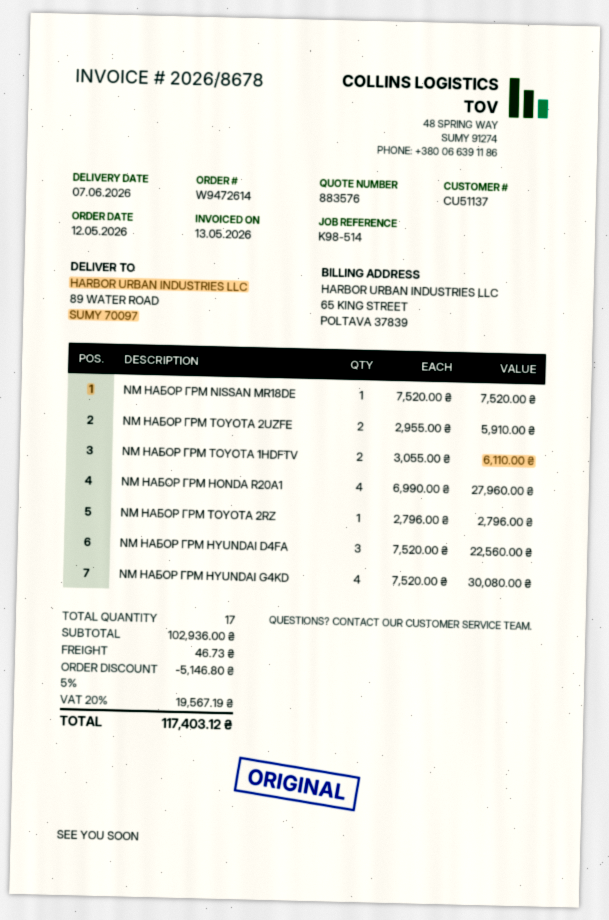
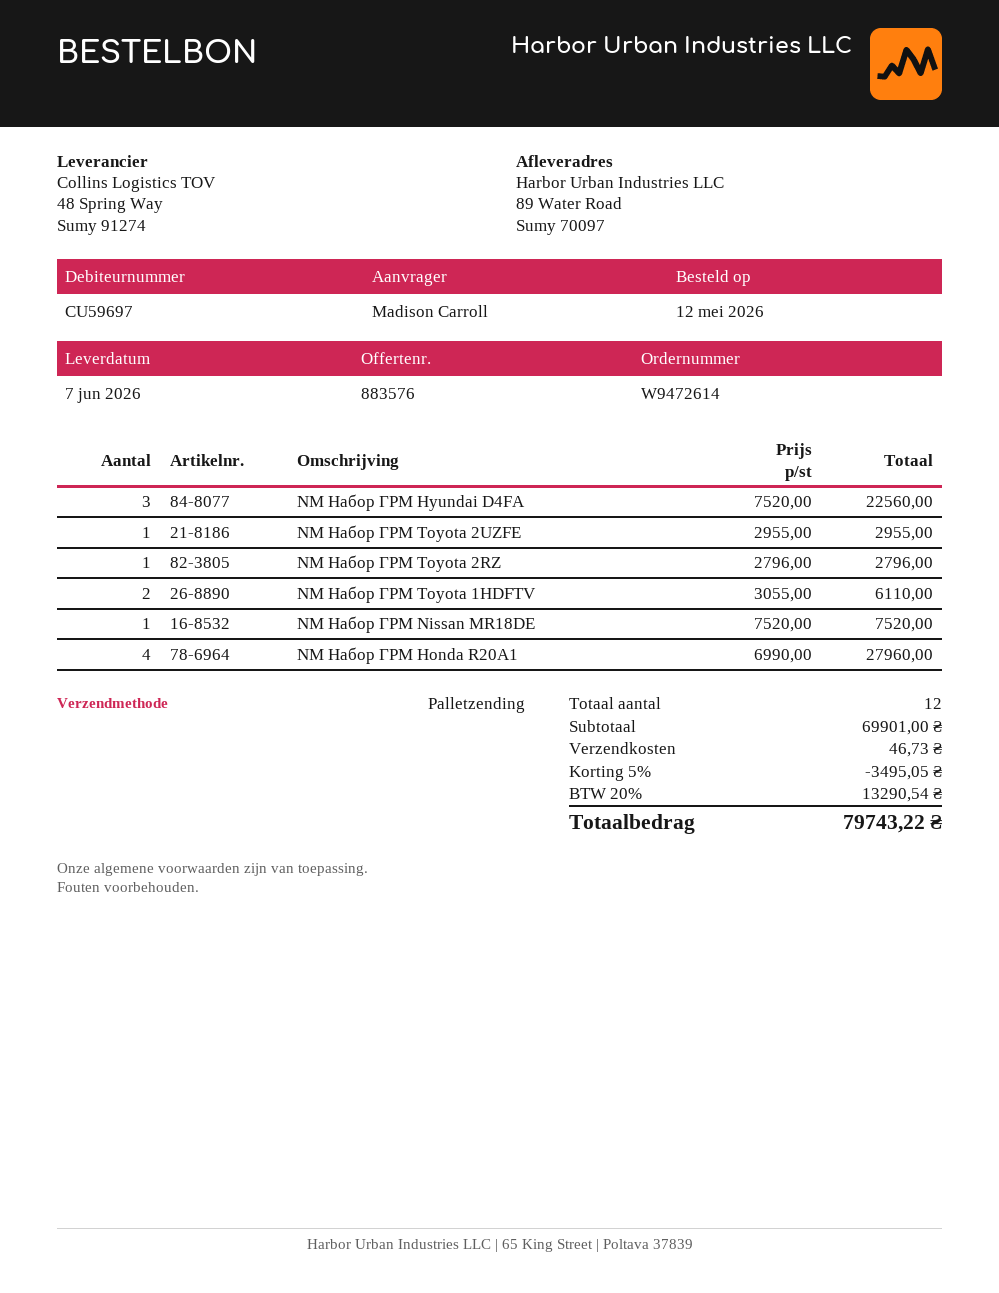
customer number: CU51137 -> CU59697
NM НАБОР ГРМ TOYOTA 2UZFE: 2 x 2955.00 = 5910.00 -> 1 x 2955.00 = 2955.00
NM НАБОР ГРМ HYUNDAI G4KD: 4 x 7520.00 = 30080.00 -> none
total quantity: 17 -> 12
subtotal: 102936.00 -> 69901.00
discount: 5% = 5146.80 -> 5% = 3495.05
tax: 20% = 19567.19 -> 20% = 13290.54
total: 117403.12 -> 79743.22

